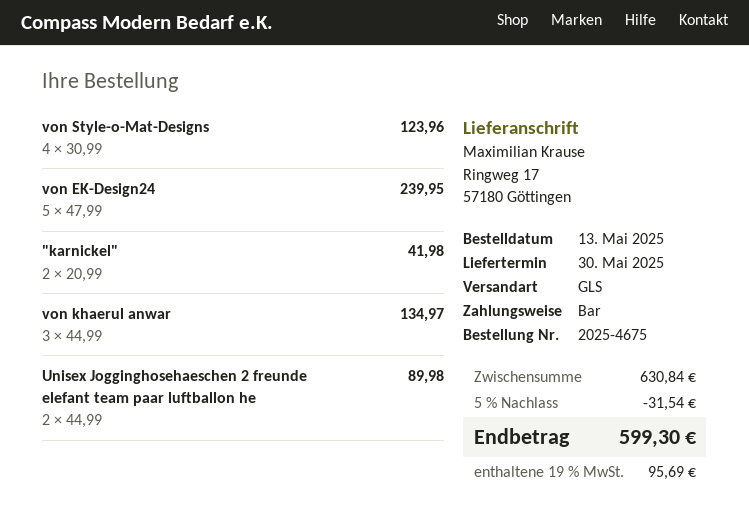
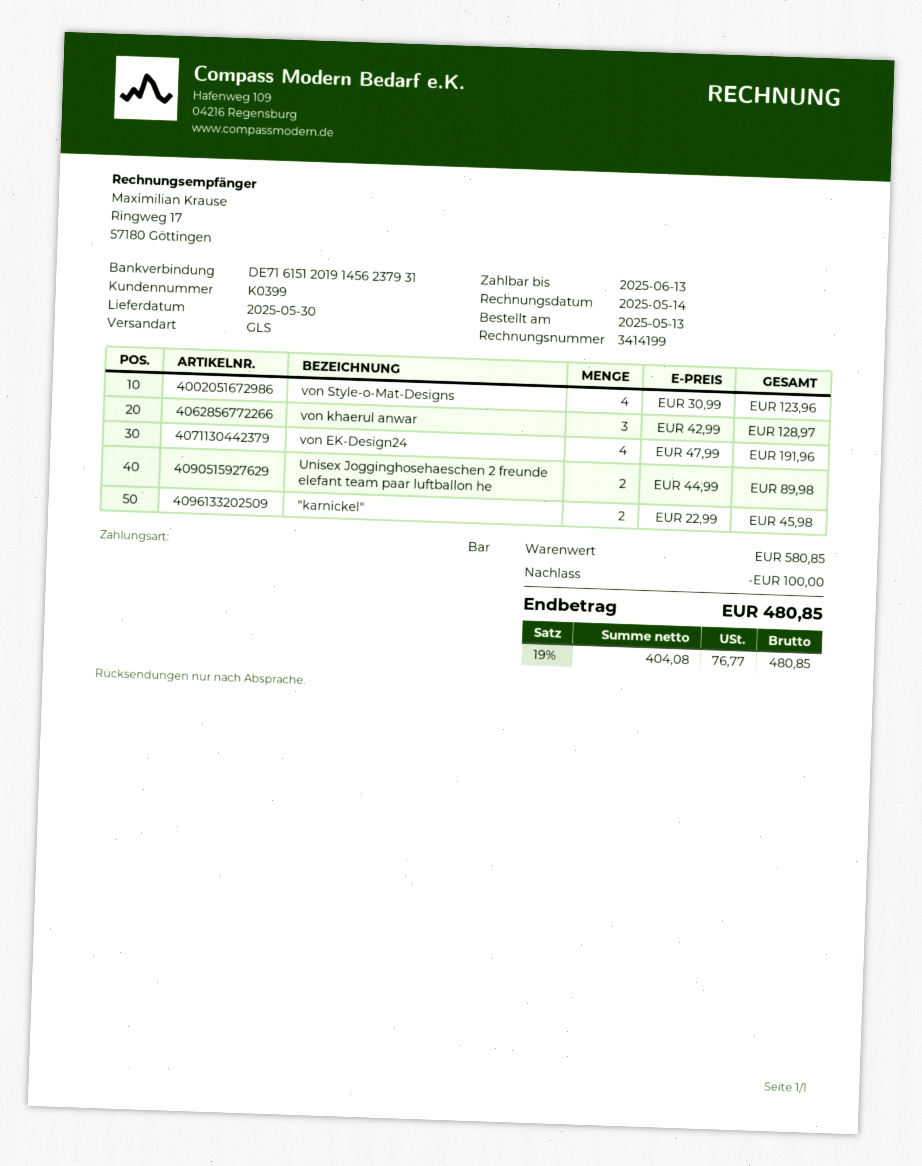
von EK-Design24: 5 x 47.99 = 239.95 -> 4 x 47.99 = 191.96
"karnickel": 2 x 20.99 = 41.98 -> 2 x 22.99 = 45.98
von khaerul anwar: 3 x 44.99 = 134.97 -> 3 x 42.99 = 128.97
subtotal: 630.84 -> 580.85
discount: 31.54 -> 100.00
tax: 19% = 95.69 -> 19% = 76.77
total: 599.30 -> 480.85

